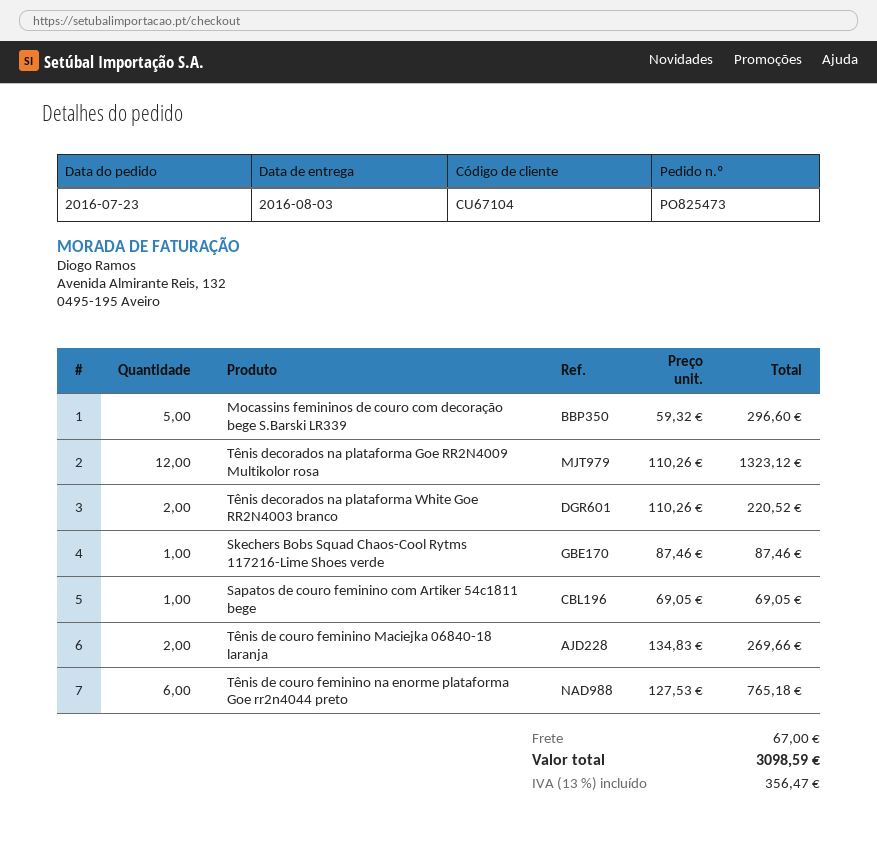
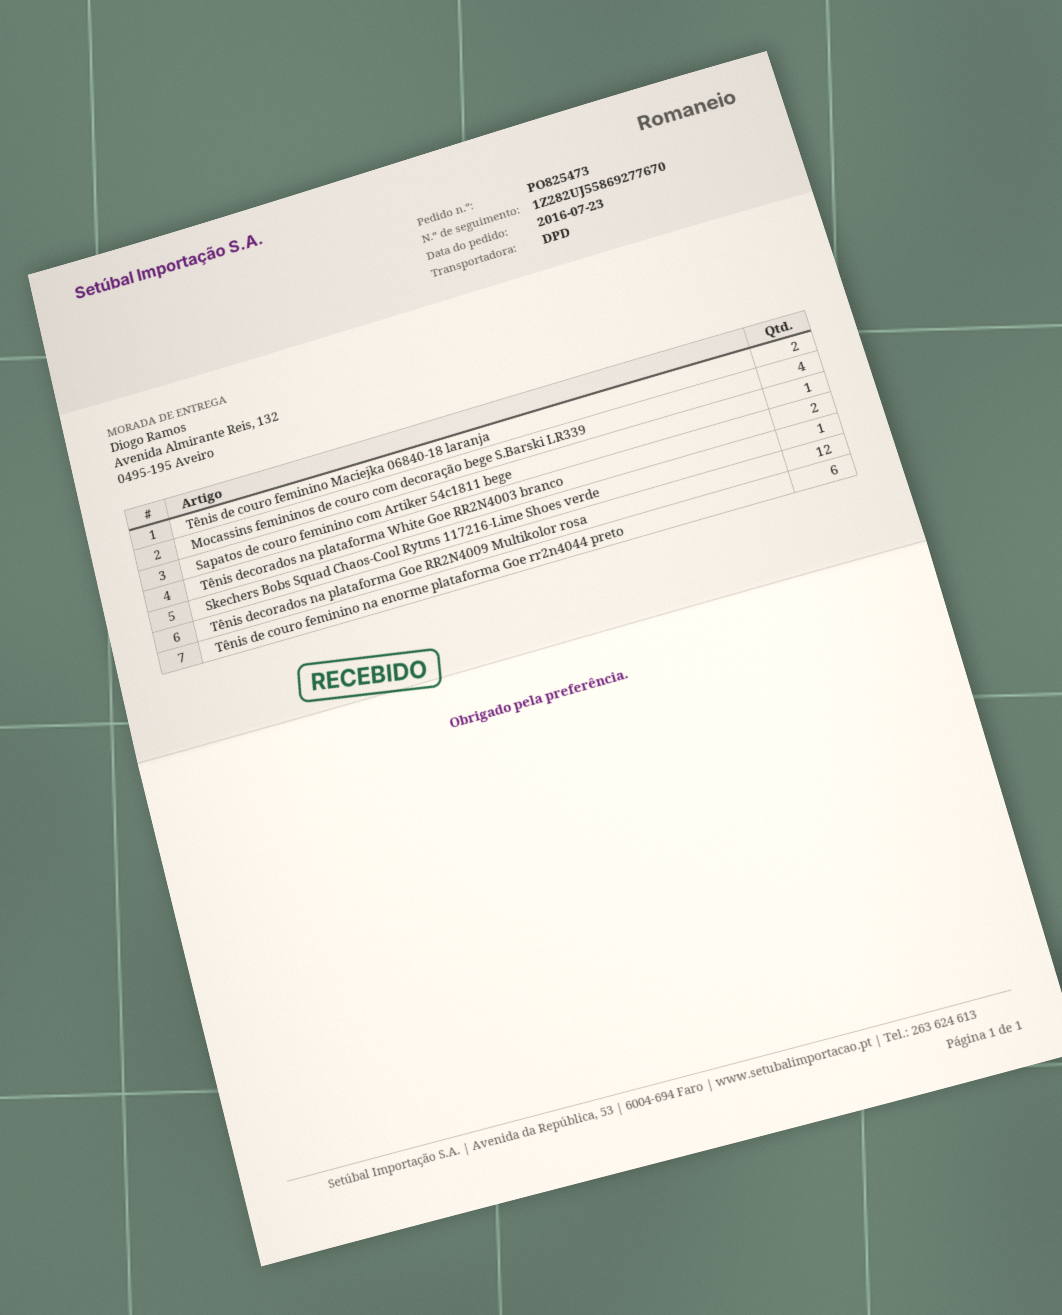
Mocassins femininos de couro com decoração bege S.Barski LR339: 5 -> 4

